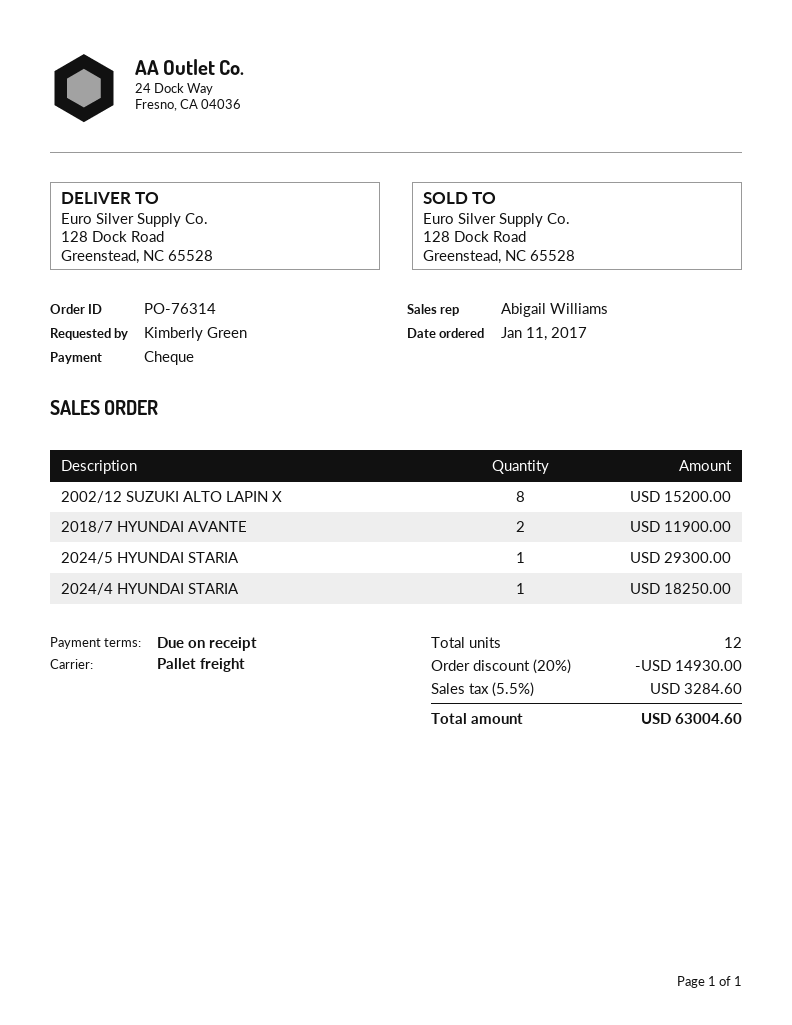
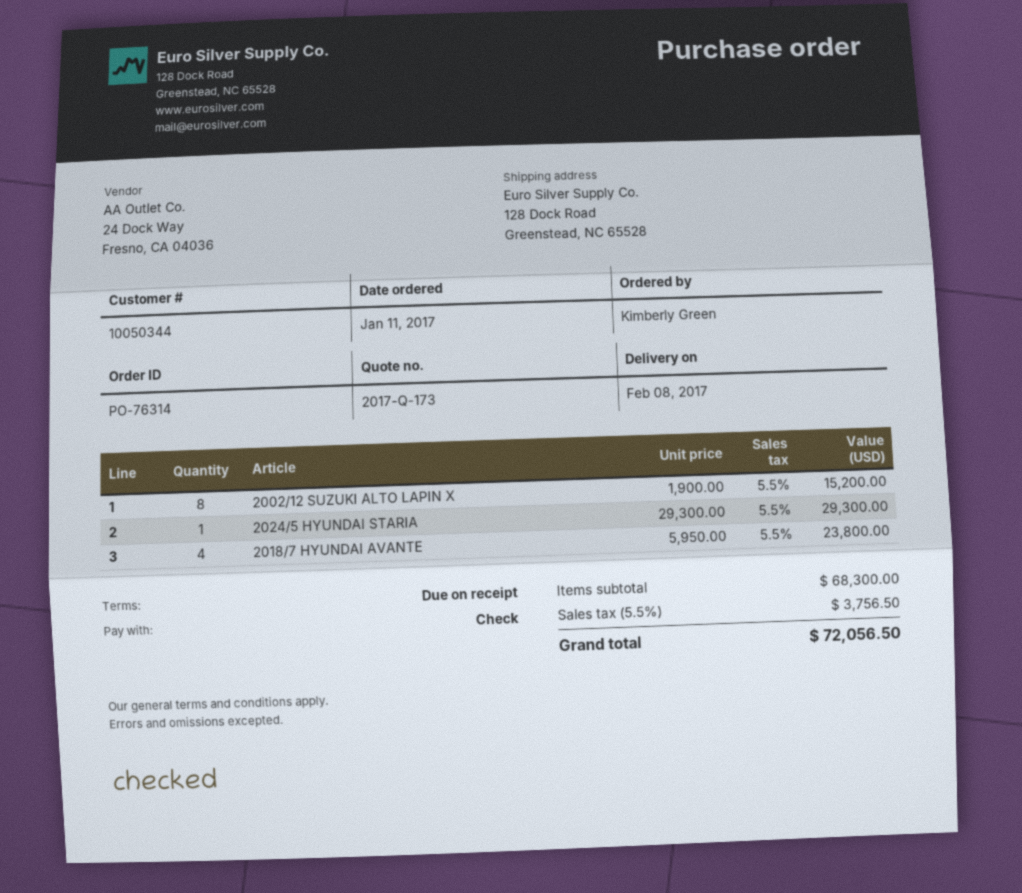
2018/7 HYUNDAI AVANTE: 2 for 11900.00 -> 4 for 23800.00
2024/4 HYUNDAI STARIA: 1 for 18250.00 -> none
discount: 20% = 14930.00 -> none
tax: 5.5% = 3284.60 -> 5.5% = 3756.50
total: 63004.60 -> 72056.50

